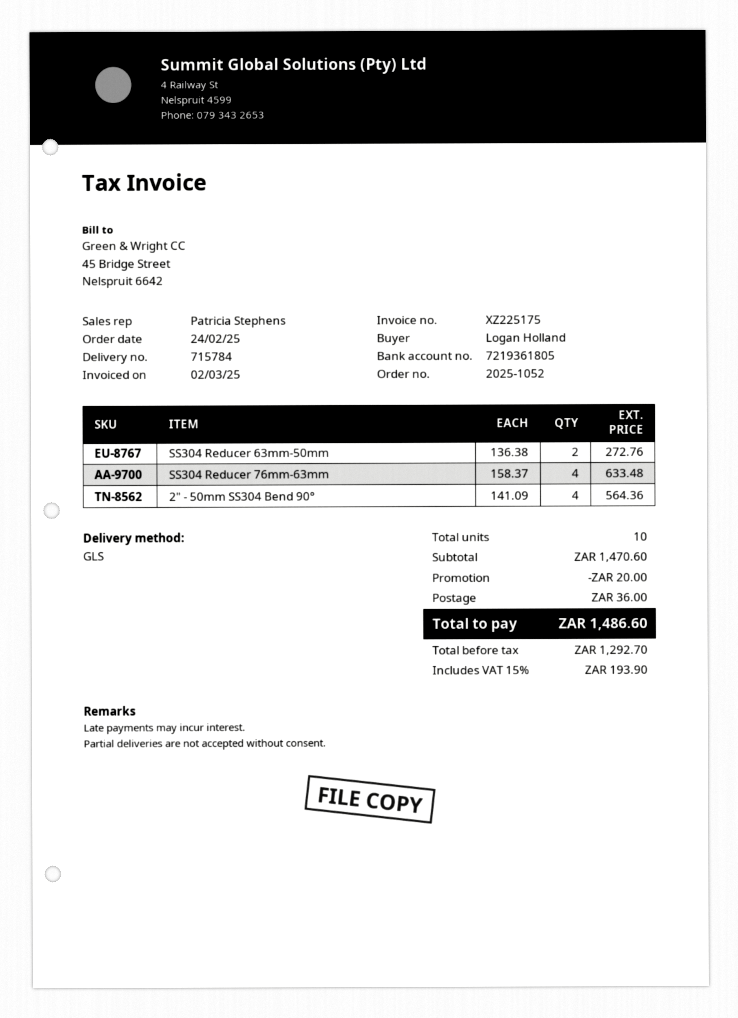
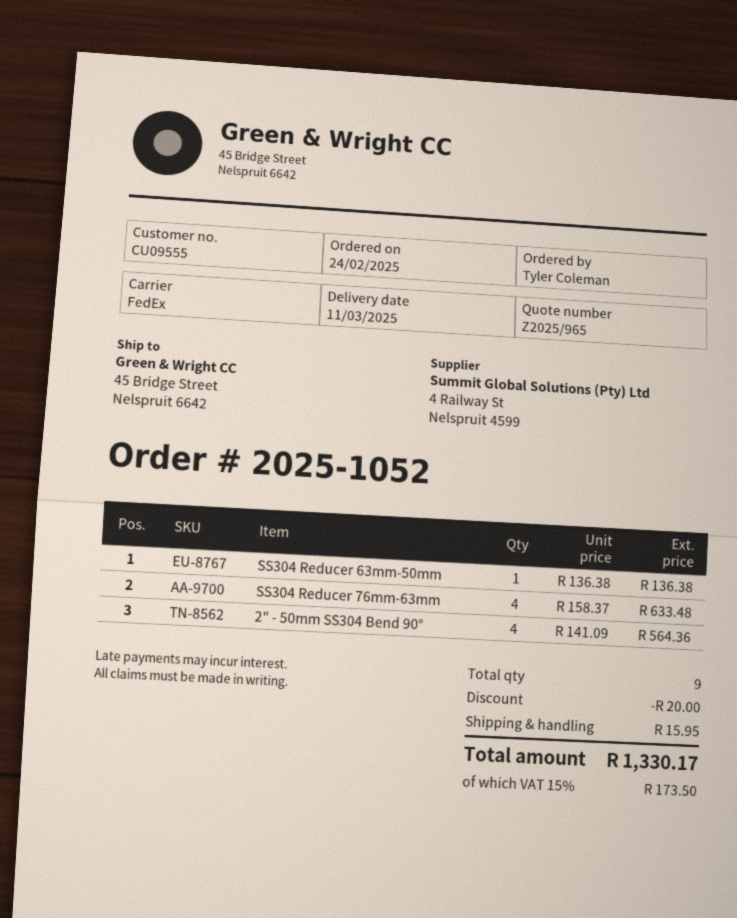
ordered by: Logan Holland -> Tyler Coleman
shipping method: GLS -> FedEx
SS304 Reducer 63mm-50mm: 2 x 136.38 = 272.76 -> 1 x 136.38 = 136.38
total quantity: 10 -> 9
shipping: 36.00 -> 15.95
tax: 15% = 193.90 -> 15% = 173.50
total: 1486.60 -> 1330.17

